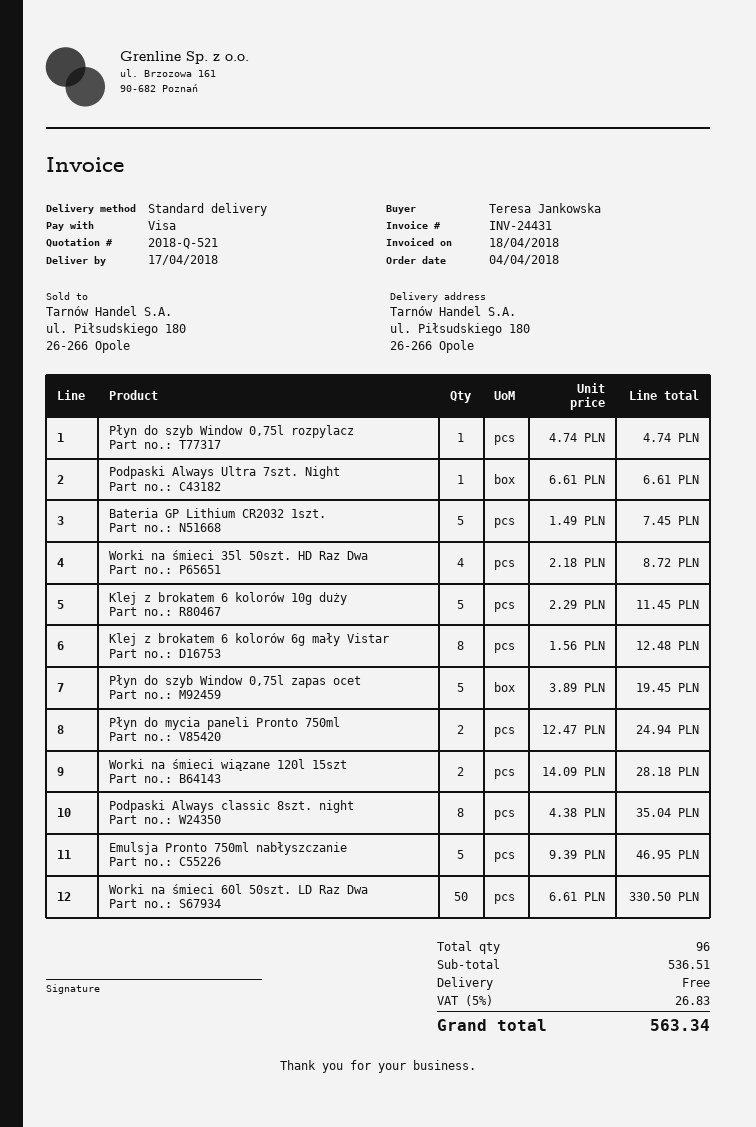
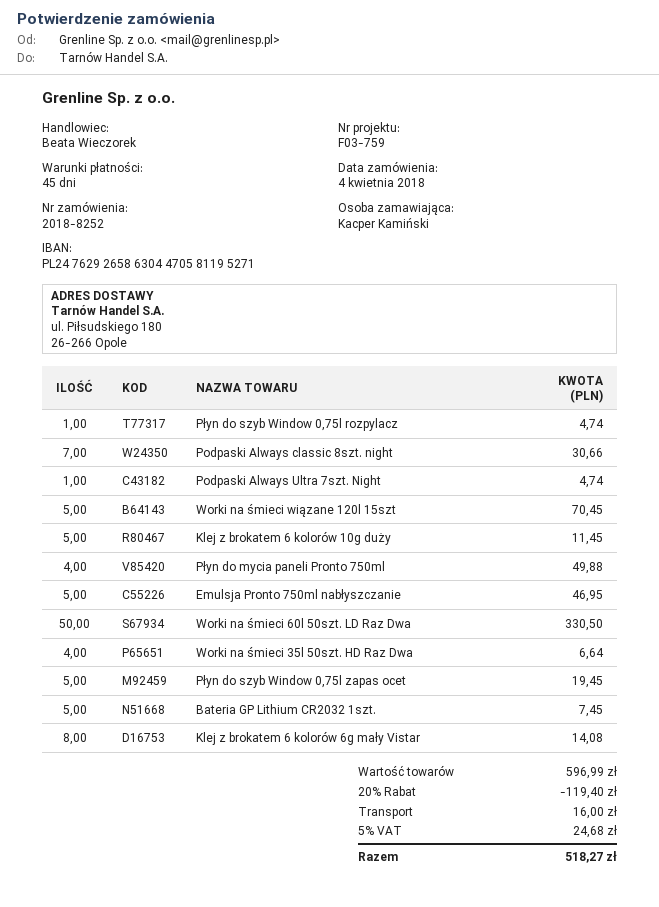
ordered by: Teresa Jankowska -> Kacper Kamiński
Podpaski Always Ultra 7szt. Night: 1 for 6.61 -> 1 for 4.74
Worki na śmieci 35l 50szt. HD Raz Dwa: 4 for 8.72 -> 4 for 6.64
Klej z brokatem 6 kolorów 6g mały Vistar: 8 for 12.48 -> 8 for 14.08
Płyn do mycia paneli Pronto 750ml: 2 for 24.94 -> 4 for 49.88
Worki na śmieci wiązane 120l 15szt: 2 for 28.18 -> 5 for 70.45
Podpaski Always classic 8szt. night: 8 for 35.04 -> 7 for 30.66
subtotal: 536.51 -> 596.99
discount: none -> 20% = 119.40
shipping: 0.00 -> 16.00
tax: 5% = 26.83 -> 5% = 24.68
total: 563.34 -> 518.27

